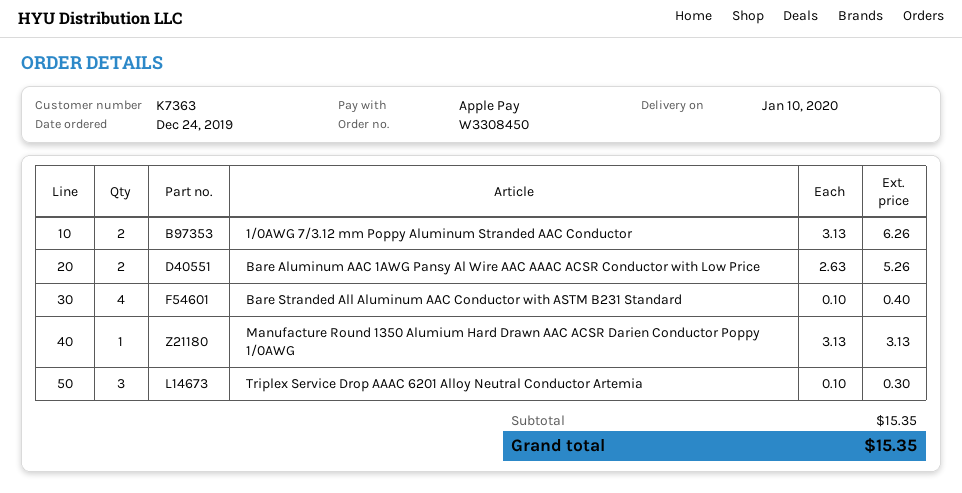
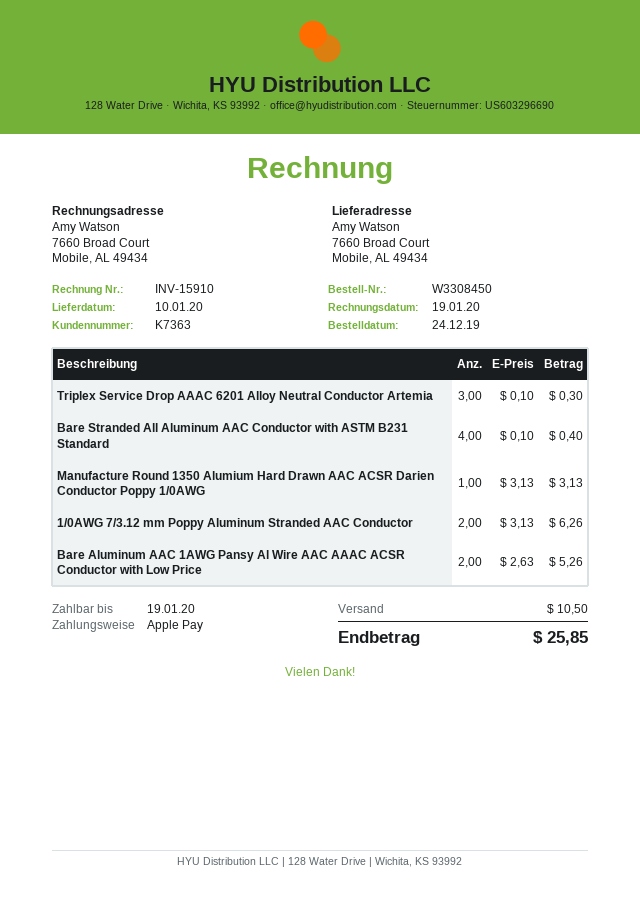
shipping: none -> 10.50
total: 15.35 -> 25.85

